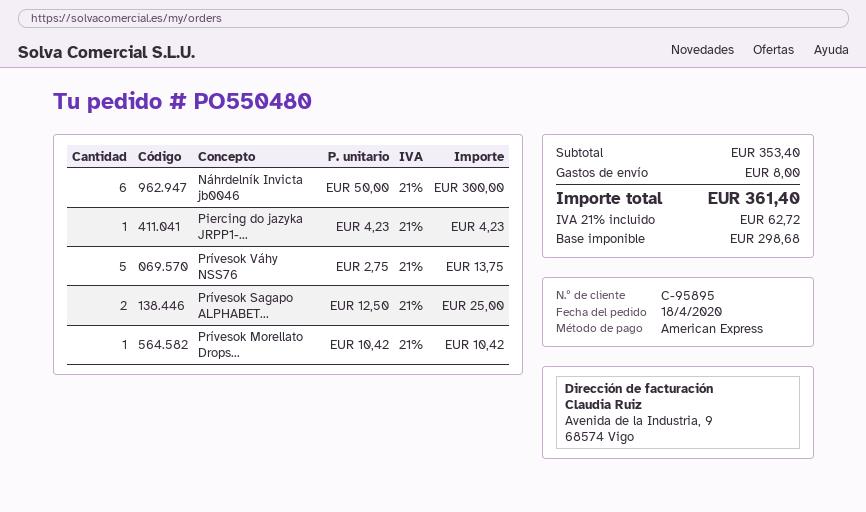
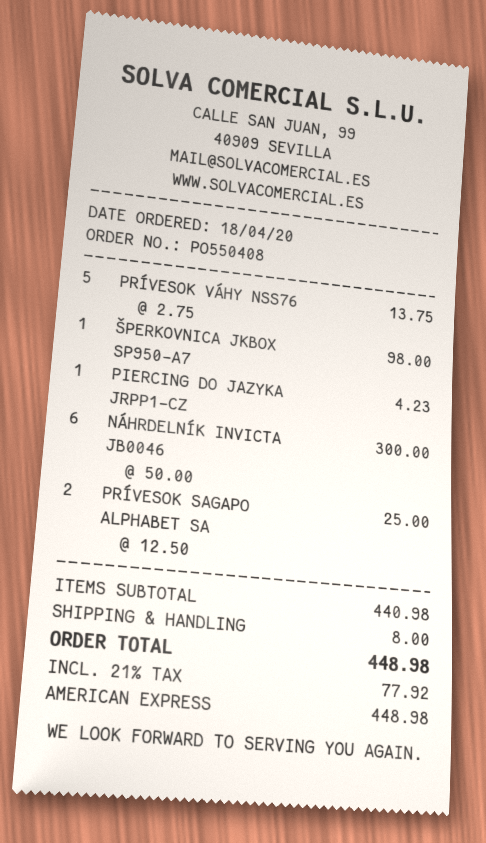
order number: PO550480 -> PO550408
Prívesok Morellato Drops...: 1 x 10.42 = 10.42 -> none
ŠPERKOVNICA JKBOX SP950-A7: none -> 1 x 98.00 = 98.00
subtotal: 353.40 -> 440.98
tax: 21% = 62.72 -> 21% = 77.92
total: 361.40 -> 448.98

